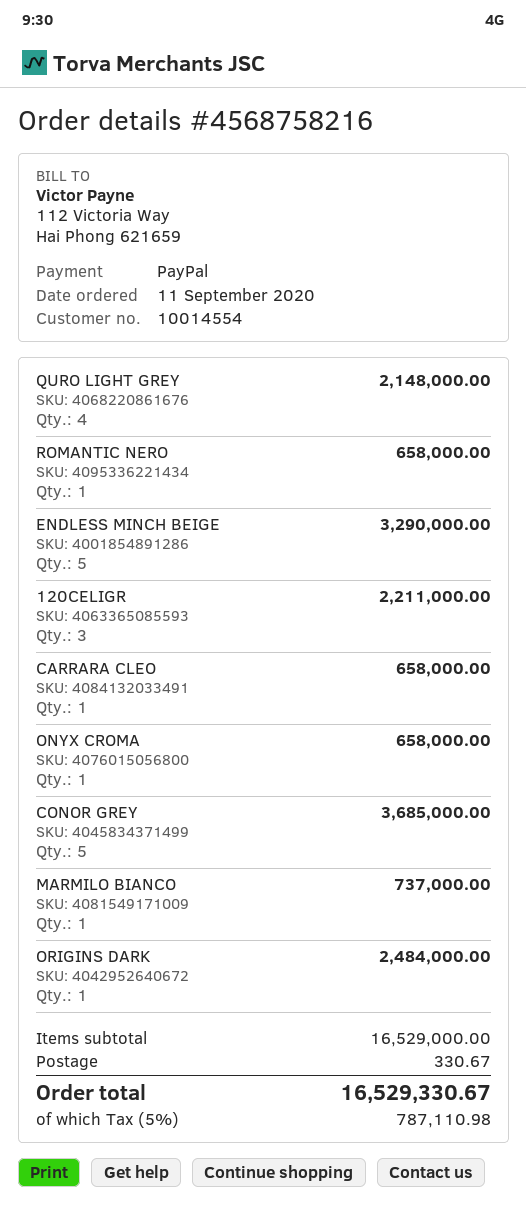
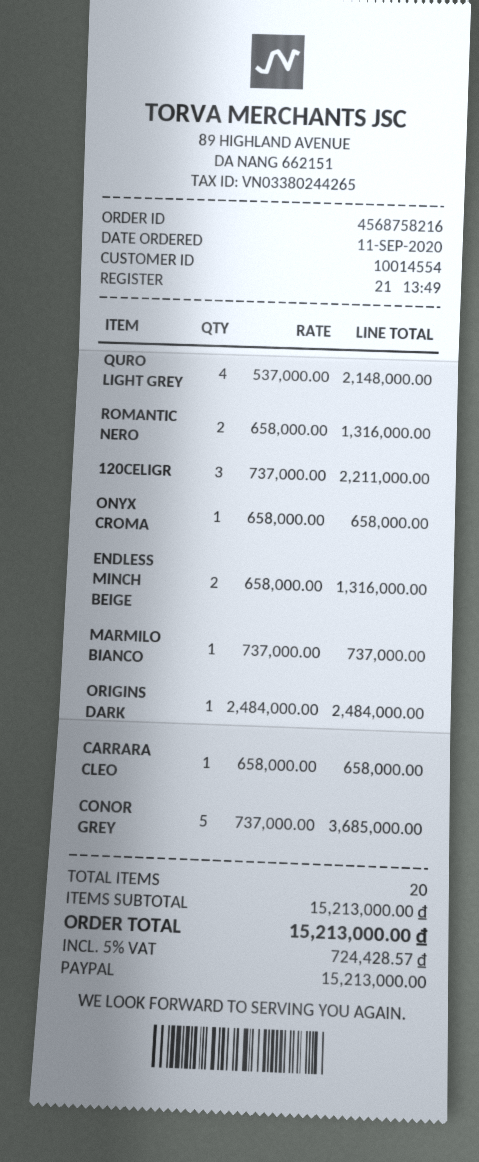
ROMANTIC NERO: 1 for 658000.00 -> 2 for 1316000.00
ENDLESS MINCH BEIGE: 5 for 3290000.00 -> 2 for 1316000.00
subtotal: 16529000.00 -> 15213000.00
shipping: 330.67 -> none
tax: 5% = 787110.98 -> 5% = 724428.57
total: 16529330.67 -> 15213000.00

